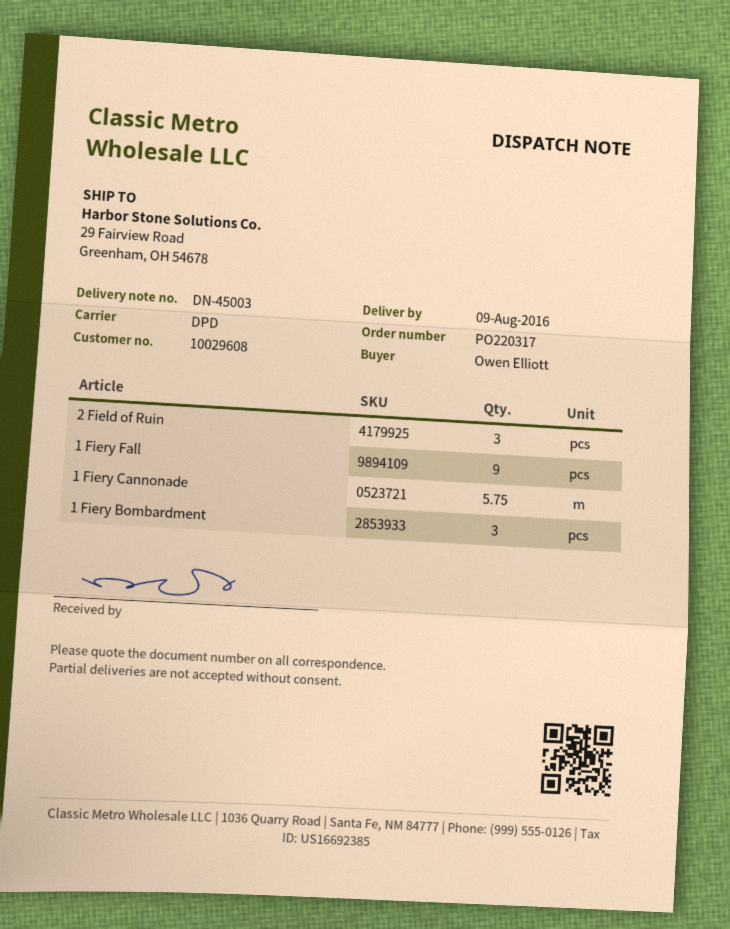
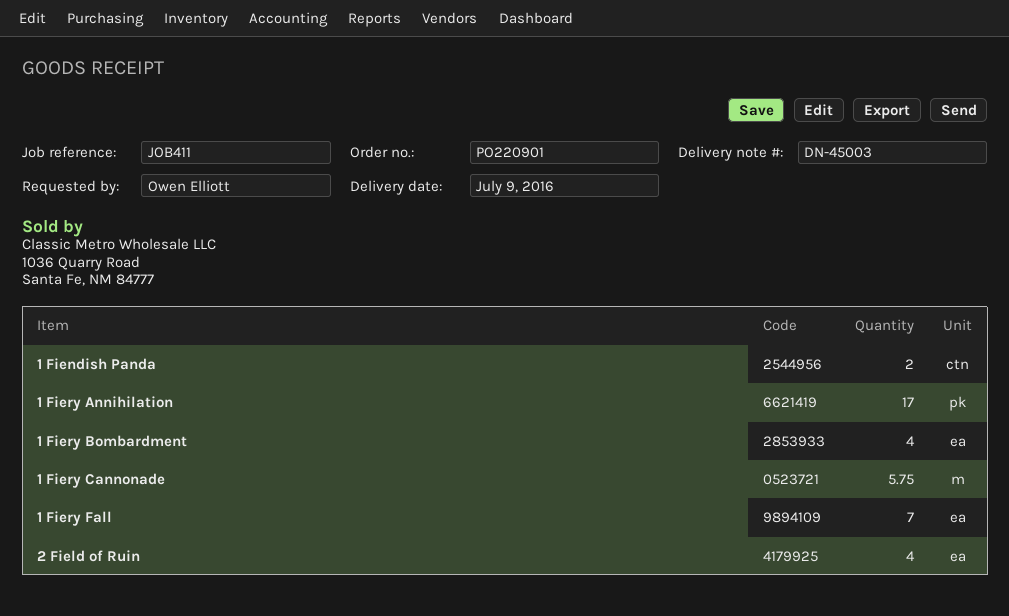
order number: PO220317 -> PO220901
delivery date: 2016-08-09 -> 2016-07-09
2 Field of Ruin: 3 -> 4
1 Fiery Fall: 9 -> 7
1 Fiery Bombardment: 3 -> 4
1 Fiendish Panda: none -> 2
1 Fiery Annihilation: none -> 17

